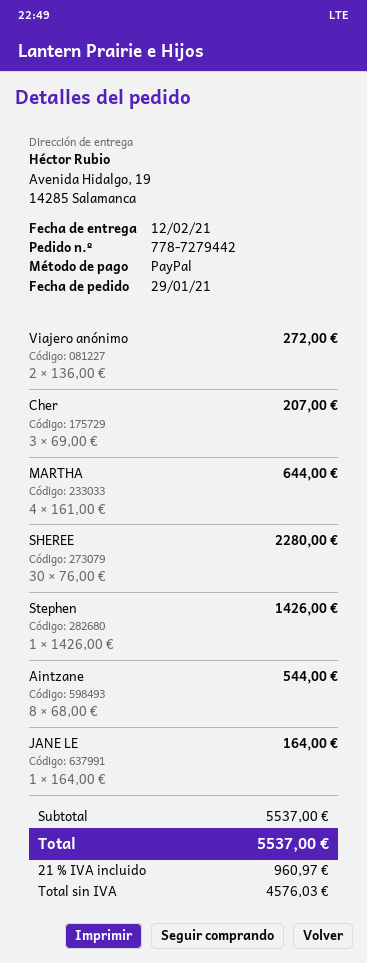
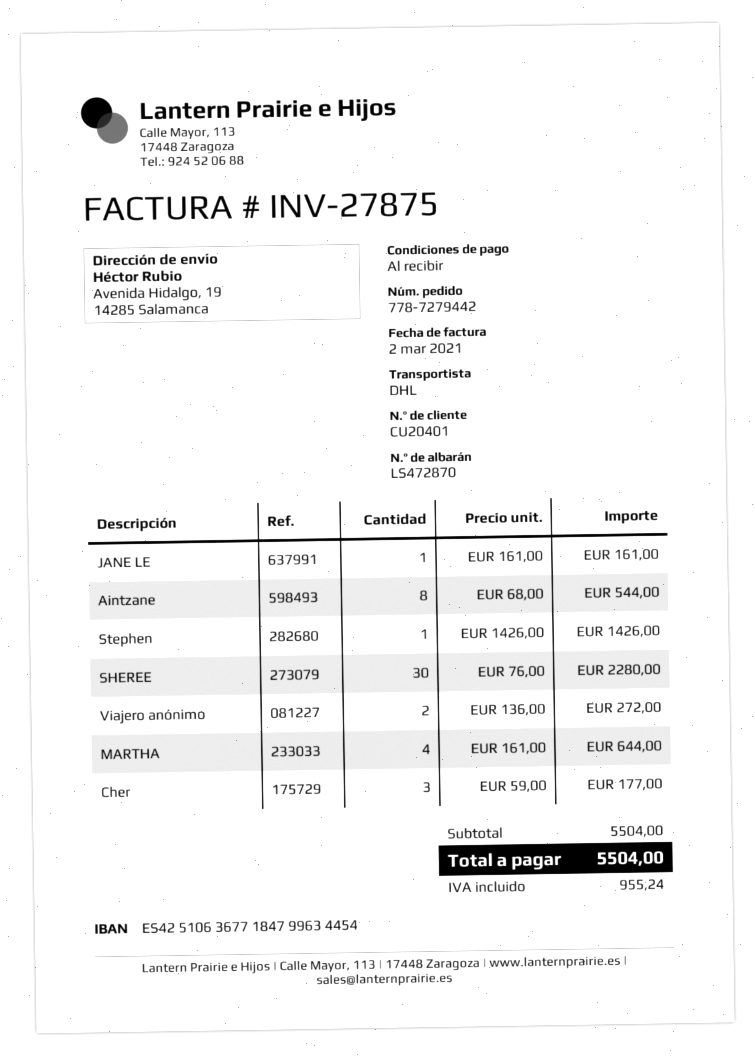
Cher: 3 x 69.00 = 207.00 -> 3 x 59.00 = 177.00
JANE LE: 1 x 164.00 = 164.00 -> 1 x 161.00 = 161.00
subtotal: 5537.00 -> 5504.00
tax: 960.97 -> 955.24
total: 5537.00 -> 5504.00

